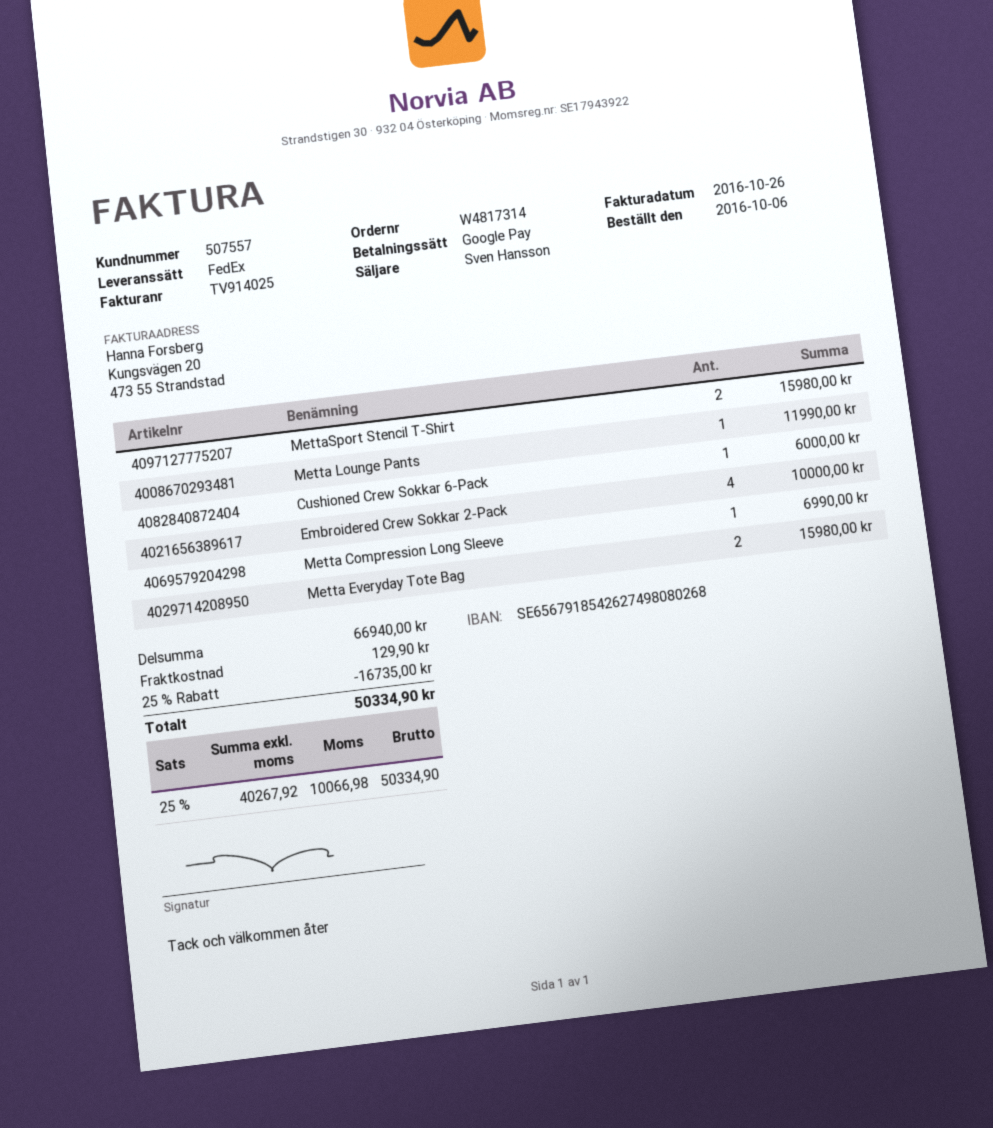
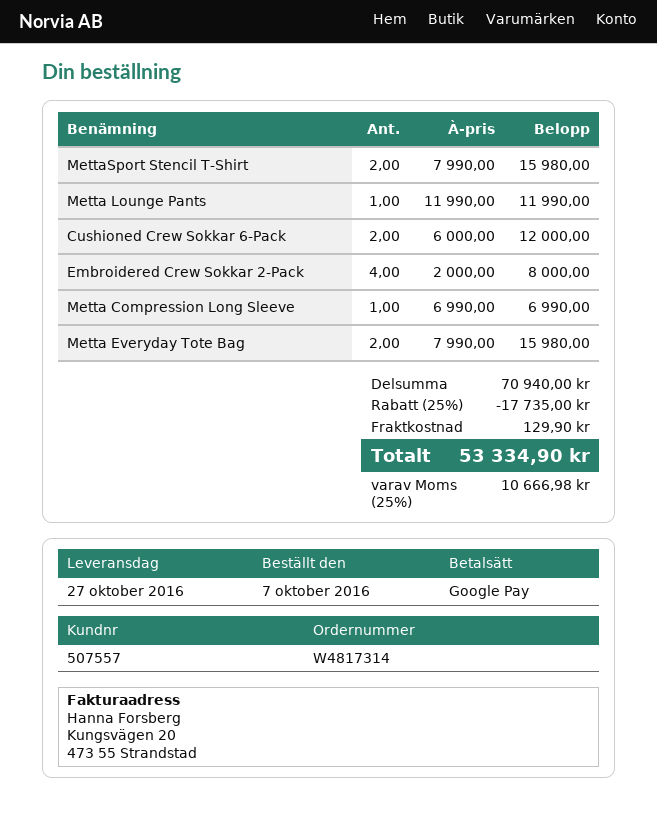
order date: 2016-10-06 -> 2016-10-07
Cushioned Crew Sokkar 6-Pack: 1 for 6000.00 -> 2 for 12000.00
Embroidered Crew Sokkar 2-Pack: 4 for 10000.00 -> 4 for 8000.00
subtotal: 66940.00 -> 70940.00
discount: 25% = 16735.00 -> 25% = 17735.00
tax: 25% = 10066.98 -> 25% = 10666.98
total: 50334.90 -> 53334.90

